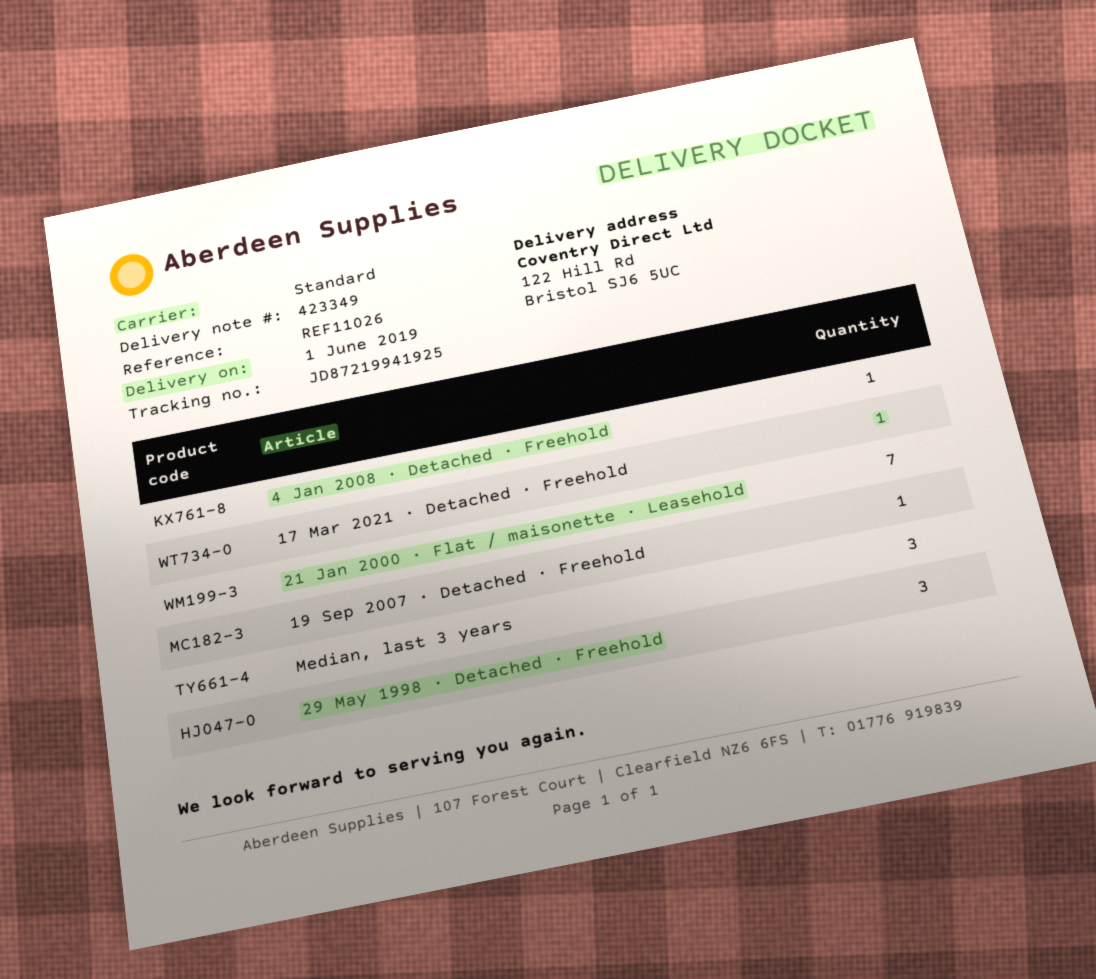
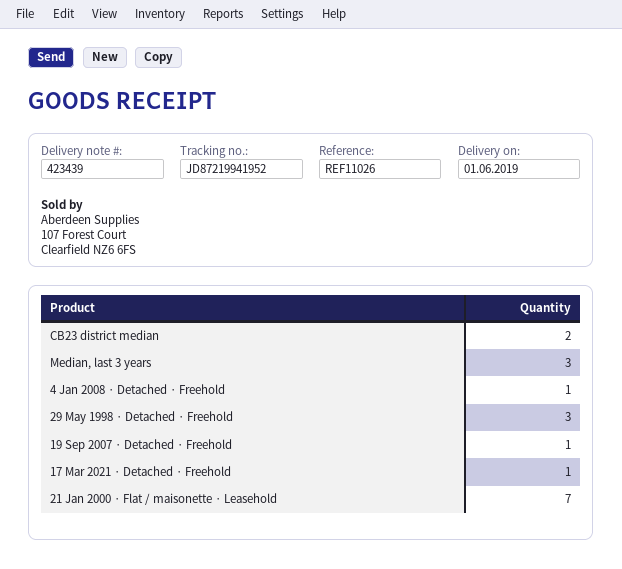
delivery note number: 423349 -> 423439
tracking number: JD87219941925 -> JD87219941952
CB23 district median: none -> 2

